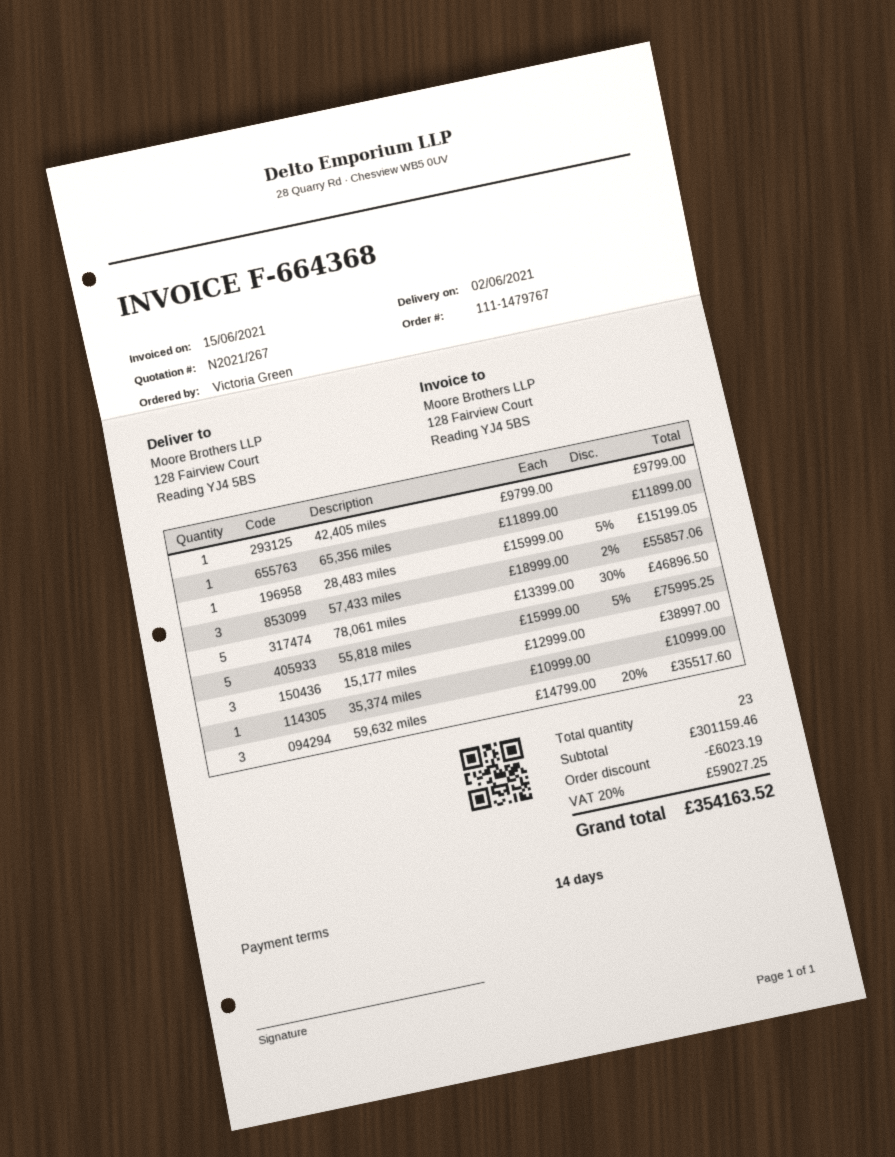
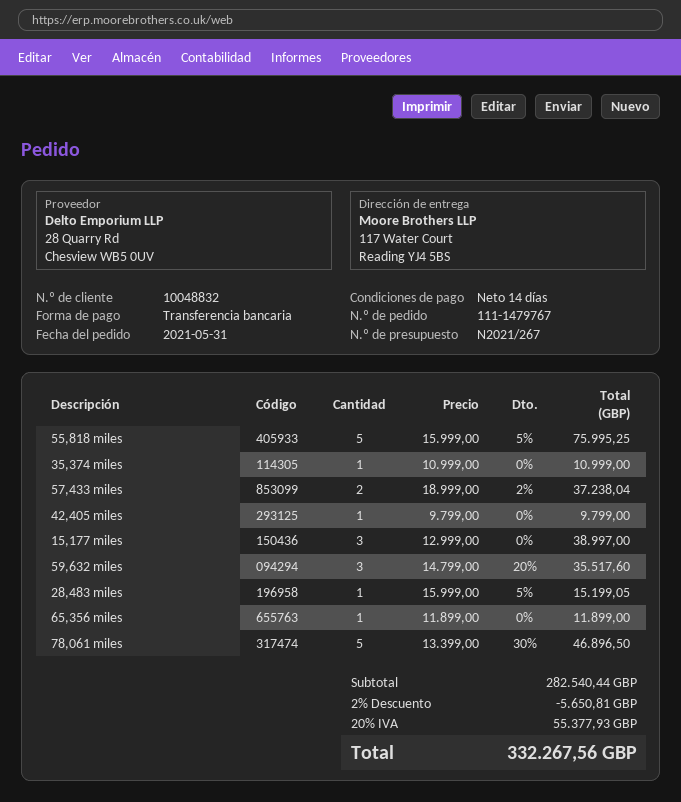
ship to: 128 Fairview Court, Reading YJ4 5BS -> 117 Water Court, Reading YJ4 5BS
57,433 miles: 3 x 18999.00 - 2% = 55857.06 -> 2 x 18999.00 - 2% = 37238.04
subtotal: 301159.46 -> 282540.44
discount: 6023.19 -> 5650.81
tax: 20% = 59027.25 -> 20% = 55377.93
total: 354163.52 -> 332267.56

